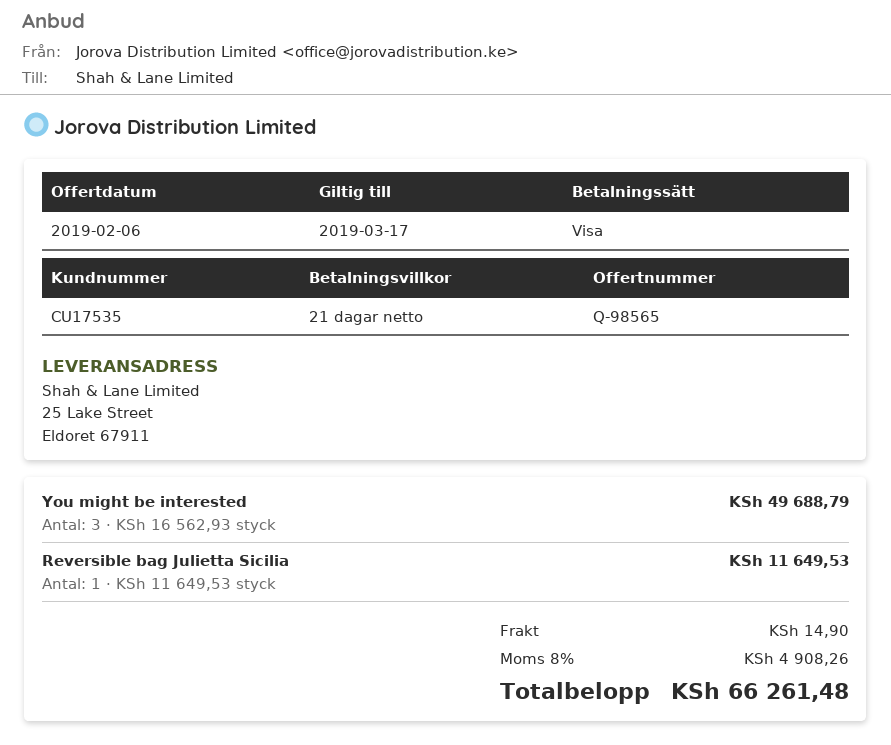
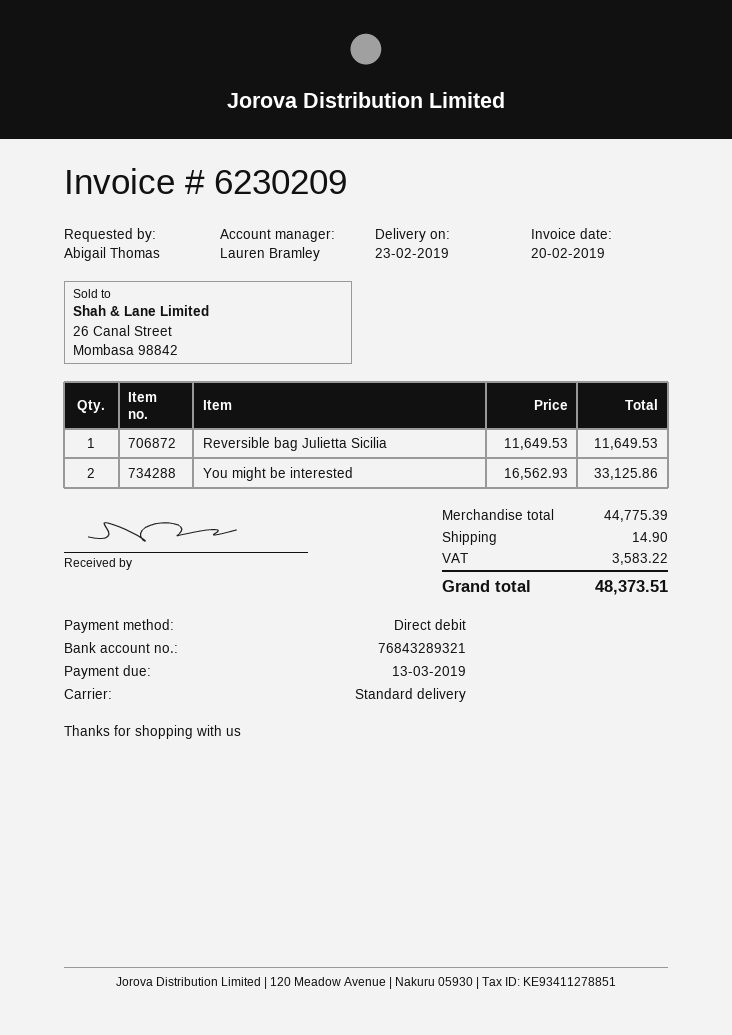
payment method: Visa -> direct debit
You might be interested: 3 x 16562.93 = 49688.79 -> 2 x 16562.93 = 33125.86
tax: 4908.26 -> 3583.22
total: 66261.48 -> 48373.51

